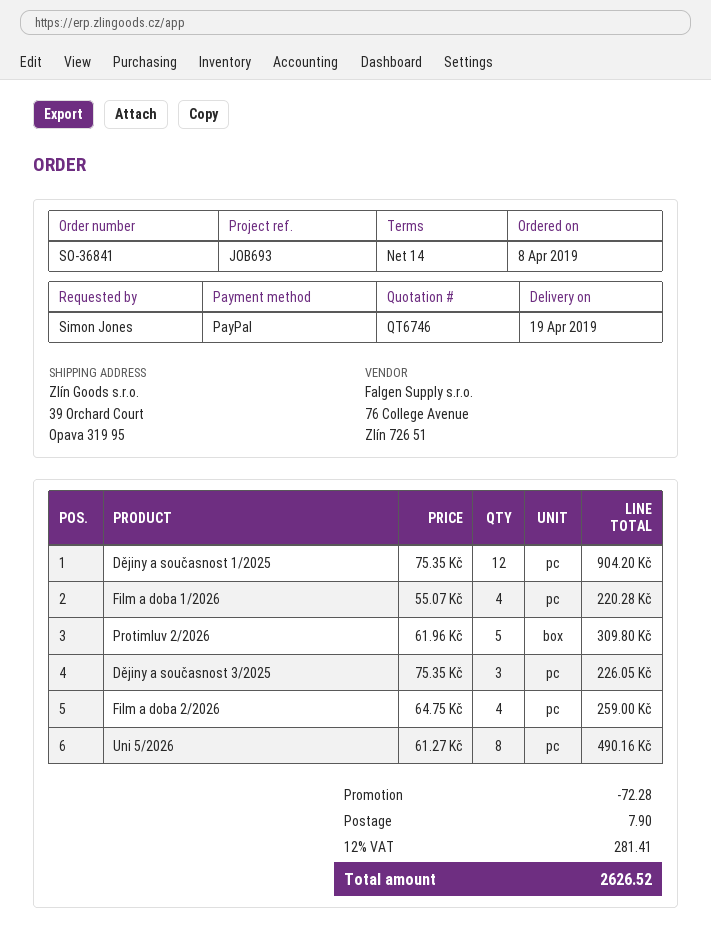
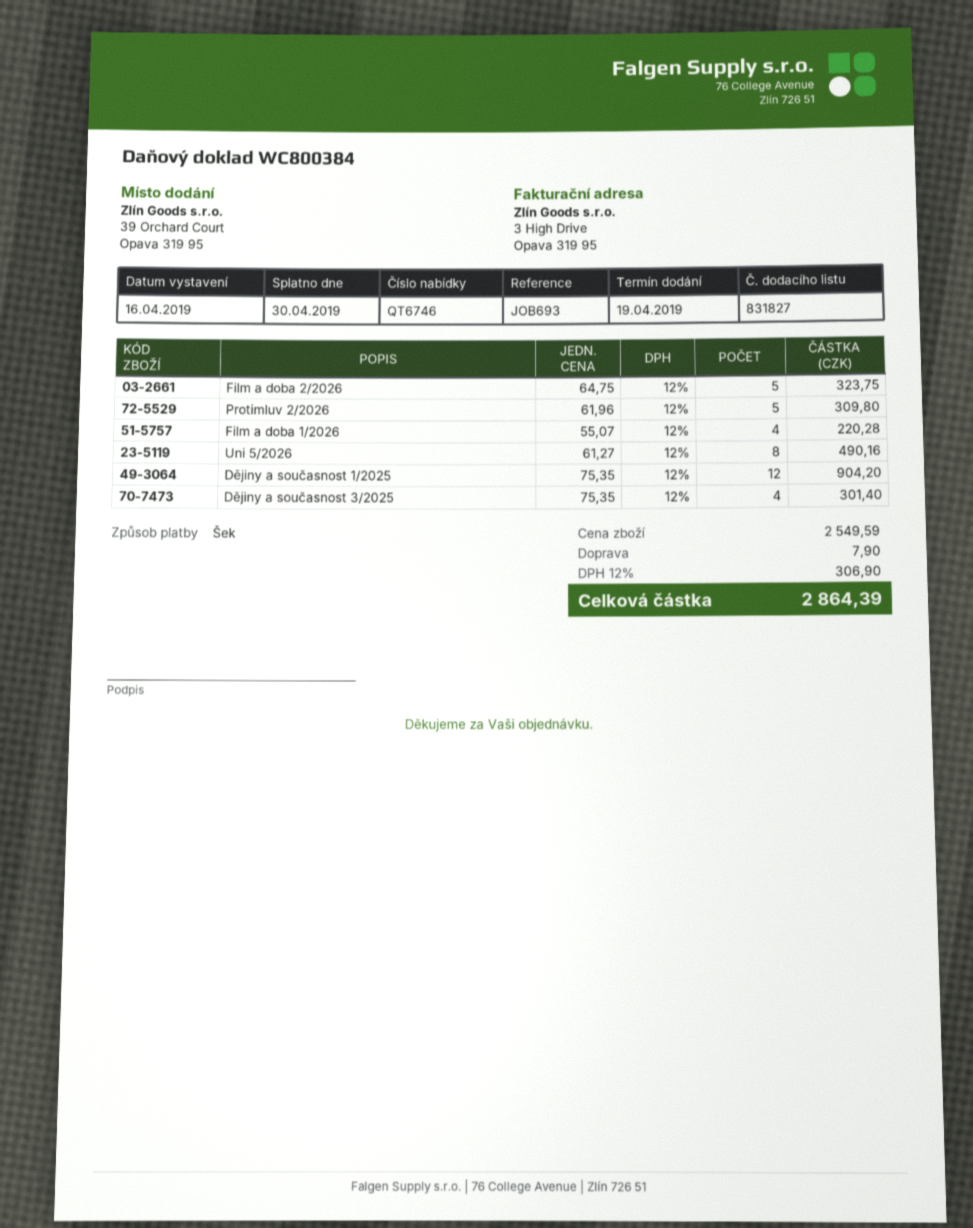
payment method: PayPal -> cheque
Dějiny a současnost 3/2025: 3 x 75.35 = 226.05 -> 4 x 75.35 = 301.40
Film a doba 2/2026: 4 x 64.75 = 259.00 -> 5 x 64.75 = 323.75
discount: 72.28 -> none
tax: 12% = 281.41 -> 12% = 306.90
total: 2626.52 -> 2864.39

